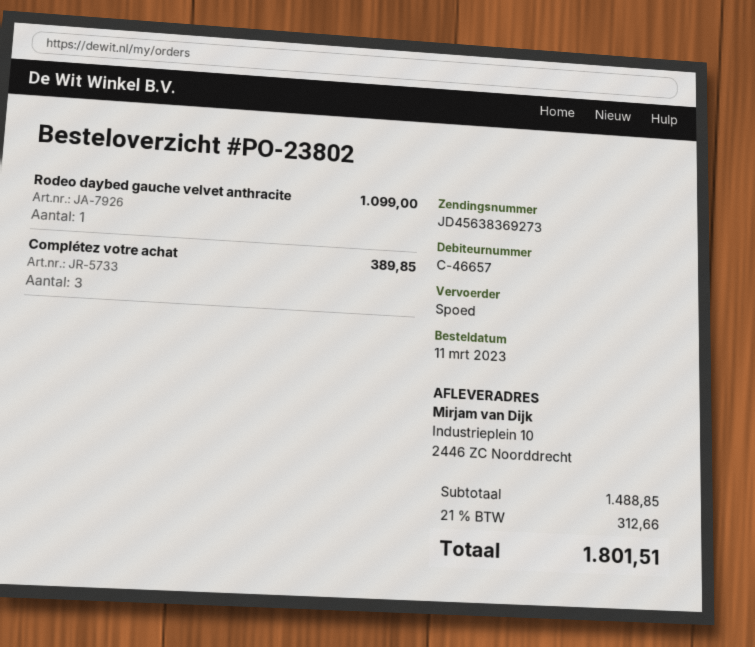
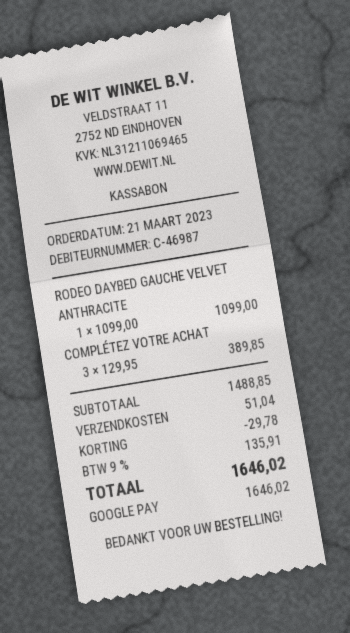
order date: 2023-03-11 -> 2023-03-21
customer number: C-46657 -> C-46987
discount: none -> 29.78
shipping: none -> 51.04
tax: 21% = 312.66 -> 9% = 135.91
total: 1801.51 -> 1646.02

